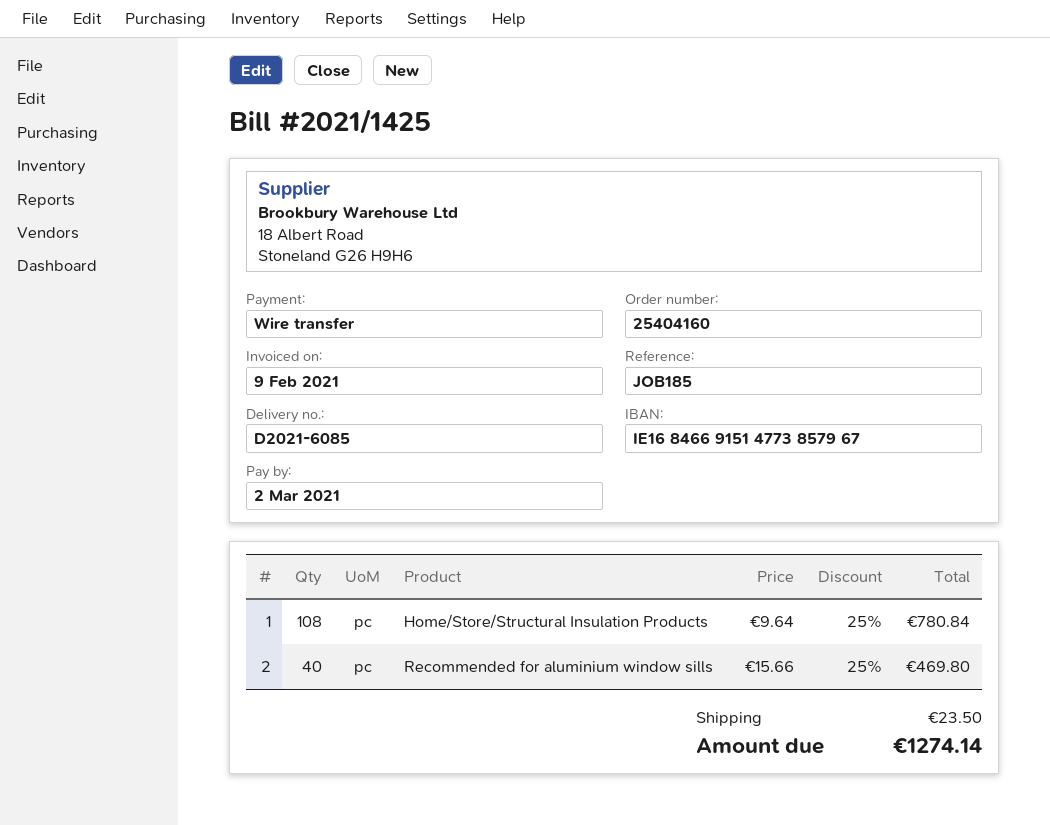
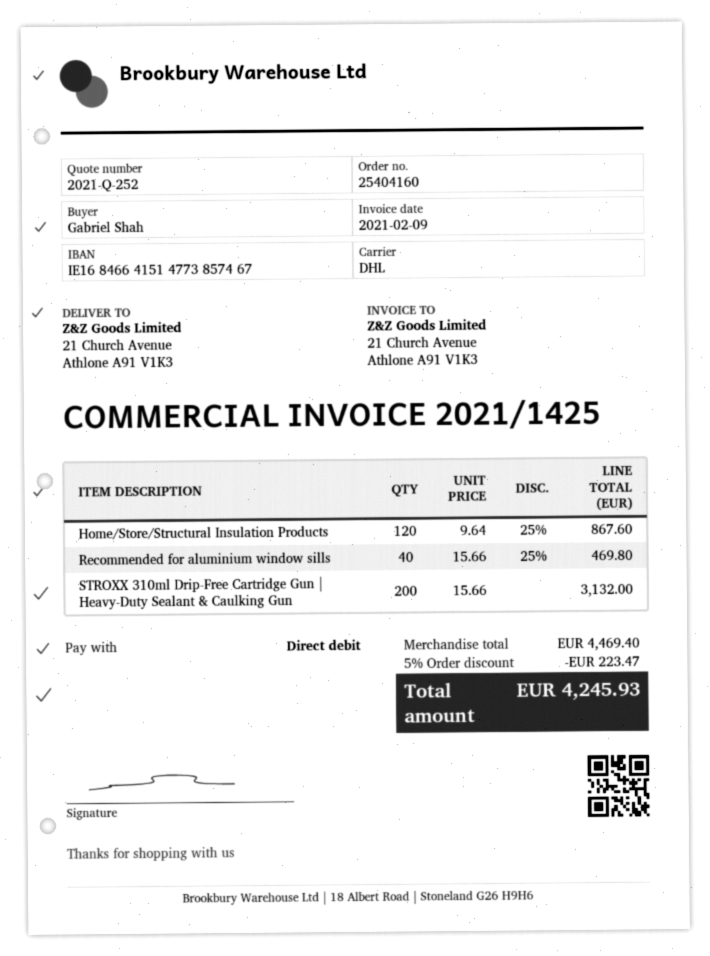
payment method: bank transfer -> direct debit
bank account: IE16846691514773857967 -> IE16846641514773857467
Home/Store/Structural Insulation Products: 108 x 9.64 - 25% = 780.84 -> 120 x 9.64 - 25% = 867.60
STROXX 310ml Drip-Free Cartridge Gun | Heavy-Duty Sealant & Caulking Gun: none -> 200 x 15.66 = 3132.00
discount: none -> 5% = 223.47
shipping: 23.50 -> none
total: 1274.14 -> 4245.93

